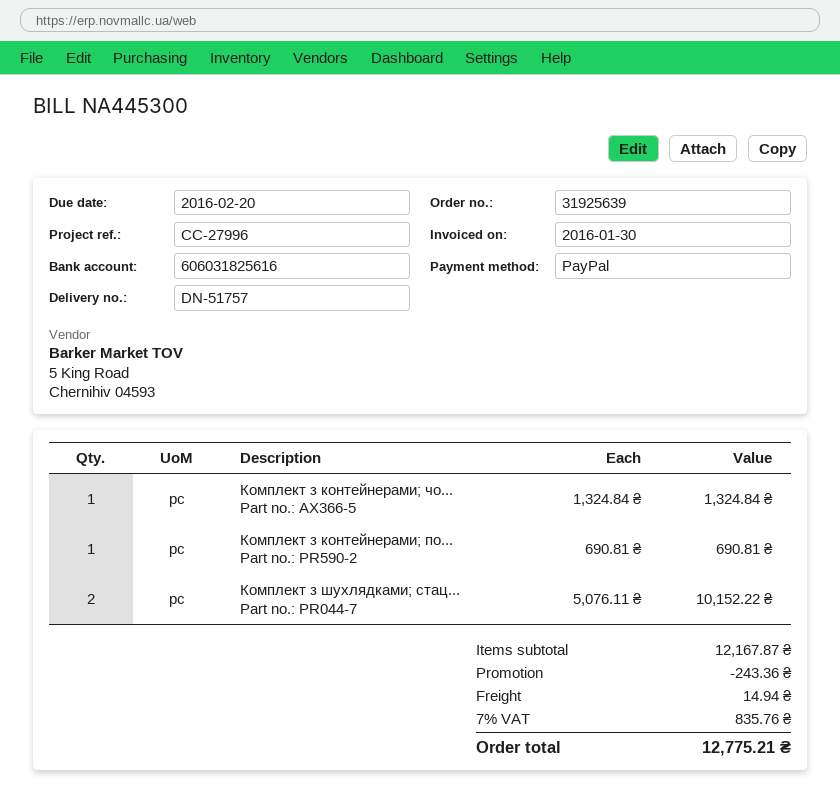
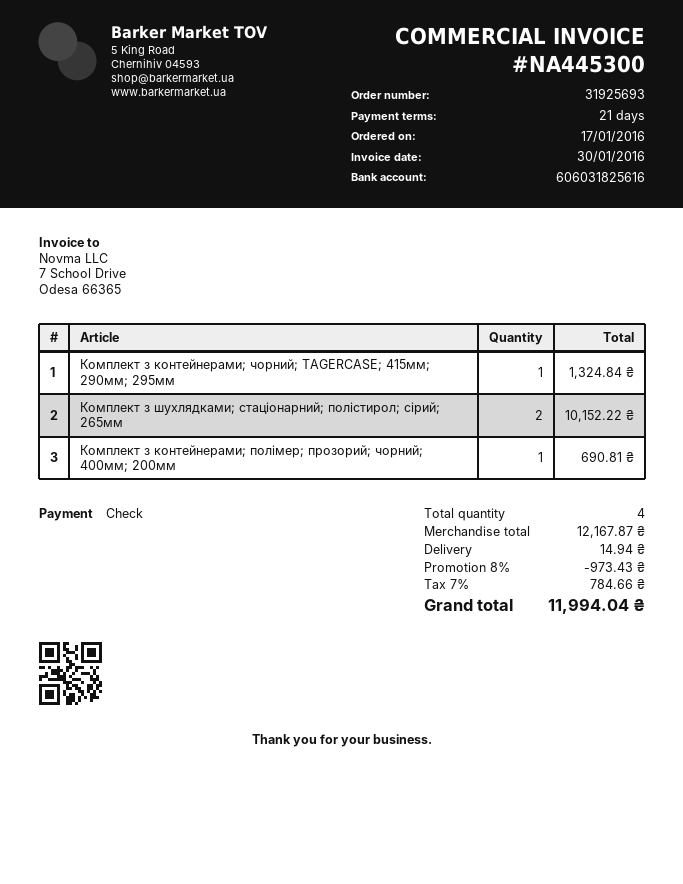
order number: 31925639 -> 31925693
payment method: PayPal -> cheque
discount: 243.36 -> 973.43
tax: 7% = 835.76 -> 7% = 784.66
total: 12775.21 -> 11994.04

